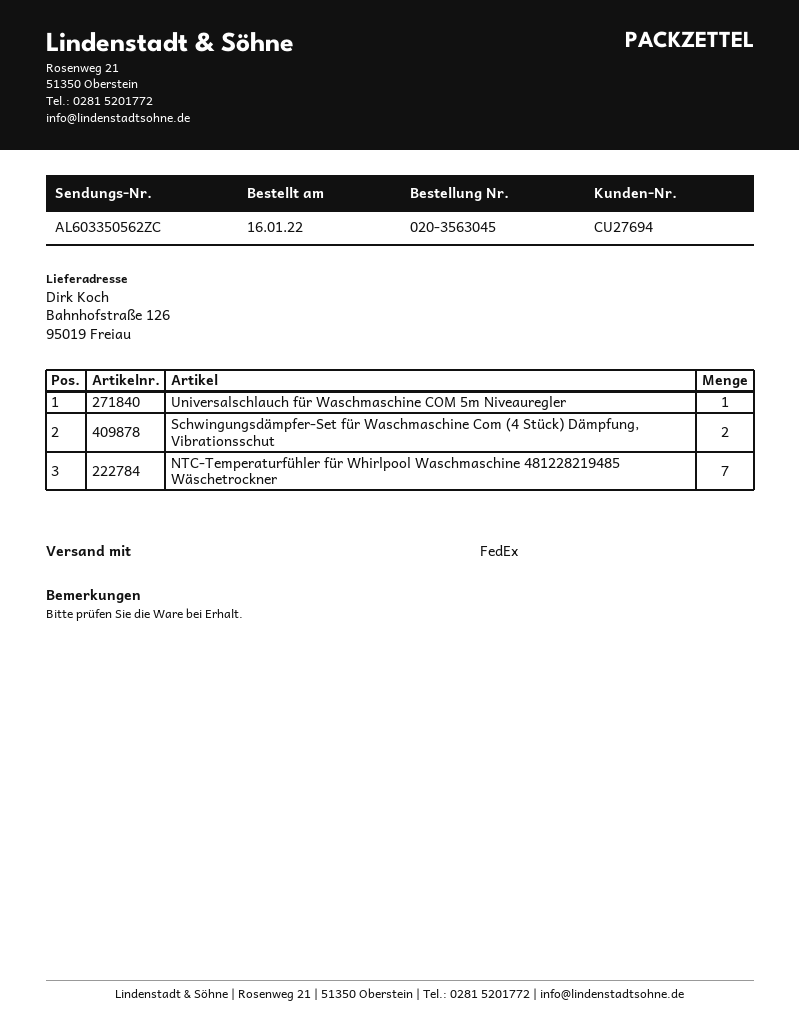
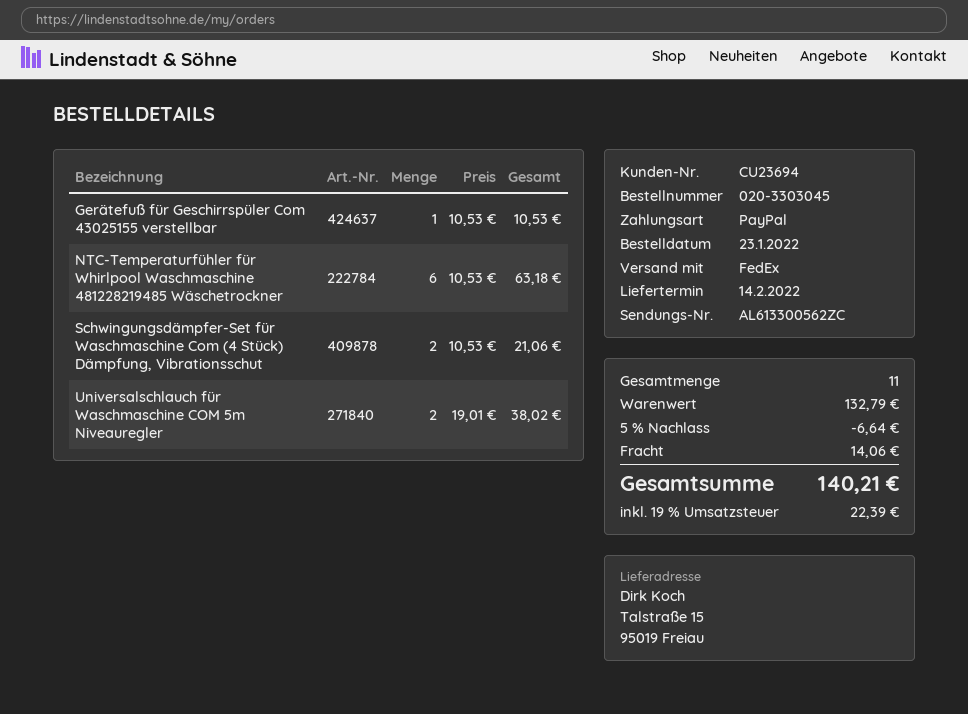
order number: 020-3563045 -> 020-3303045
order date: 2022-01-16 -> 2022-01-23
customer number: CU27694 -> CU23694
tracking number: AL603350562ZC -> AL613300562ZC
ship to: Bahnhofstraße 126, 95019 Freiau -> Talstraße 15, 95019 Freiau
Universalschlauch für Waschmaschine COM 5m Niveauregler: 1 -> 2
NTC-Temperaturfühler für Whirlpool Waschmaschine 481228219485 Wäschetrockner: 7 -> 6
Gerätefuß für Geschirrspüler Com 43025155 verstellbar: none -> 1

